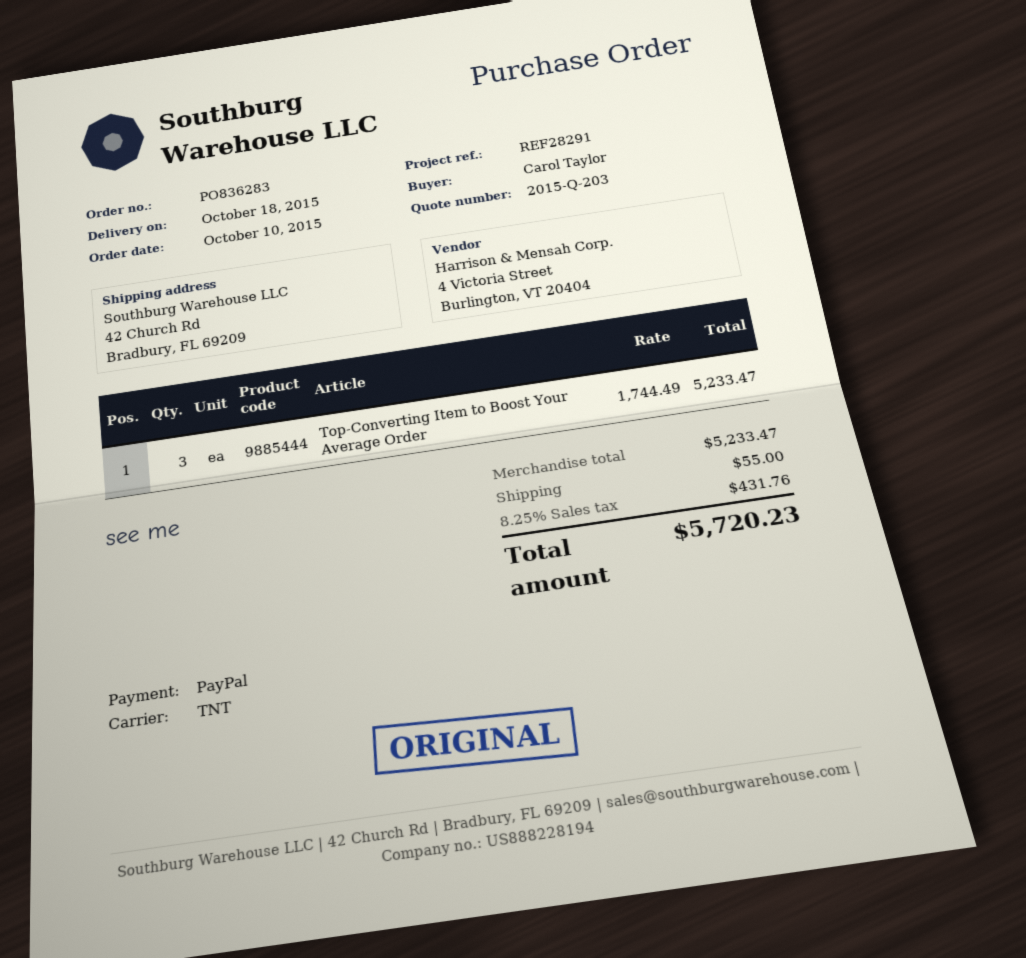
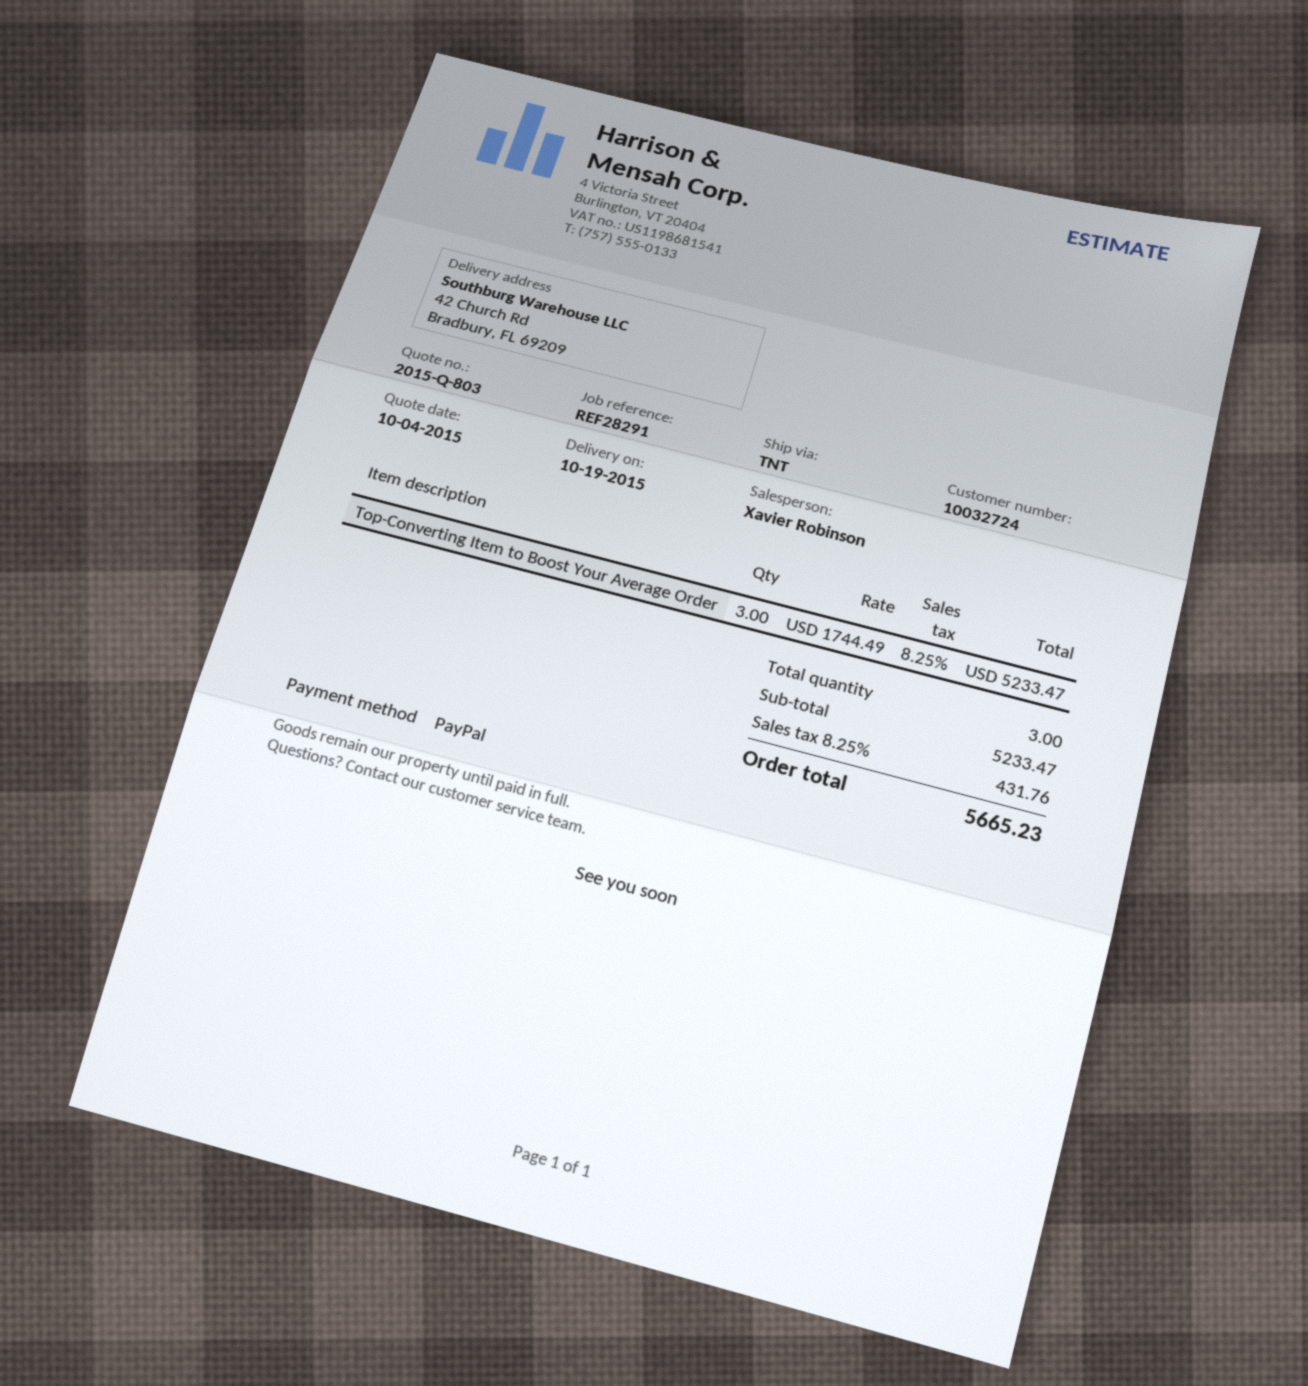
quote number: 2015-Q-203 -> 2015-Q-803
delivery date: 2015-10-18 -> 2015-10-19
shipping: 55.00 -> none
total: 5720.23 -> 5665.23

